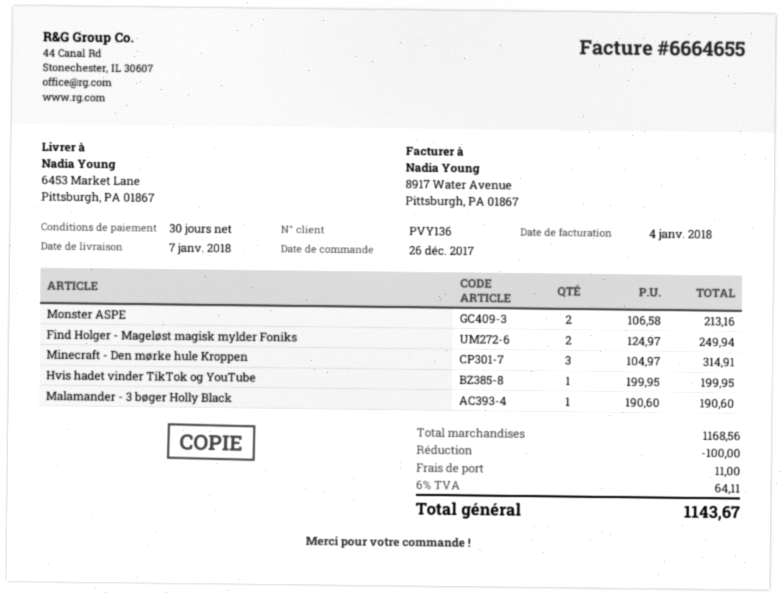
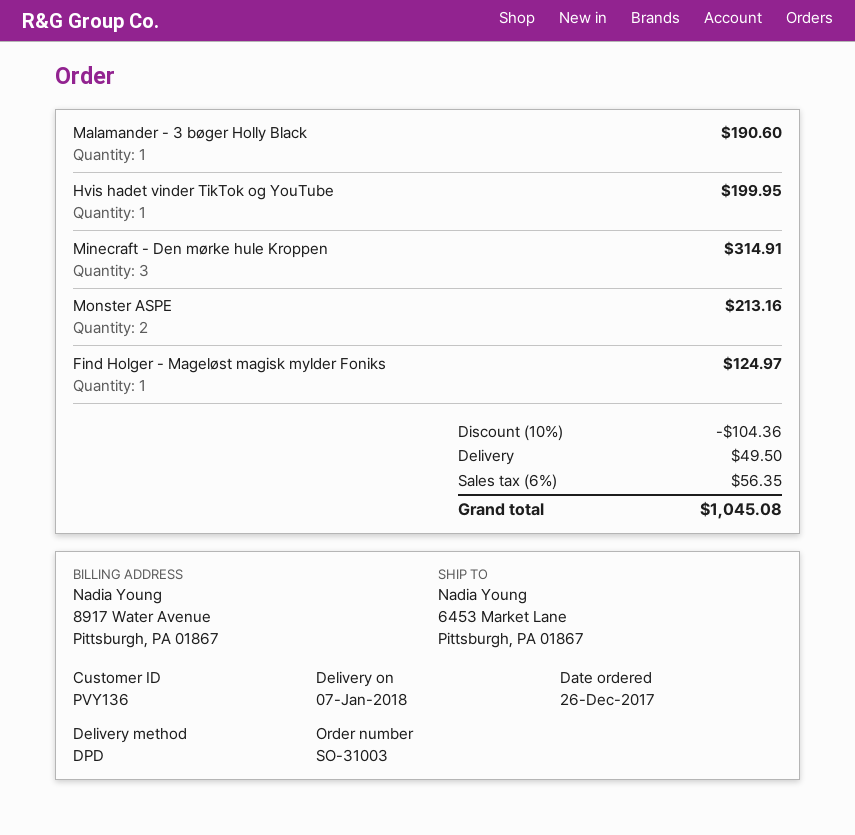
Find Holger - Mageløst magisk mylder Foniks: 2 for 249.94 -> 1 for 124.97
discount: 100.00 -> 104.36
shipping: 11.00 -> 49.50
tax: 6% = 64.11 -> 6% = 56.35
total: 1143.67 -> 1045.08

